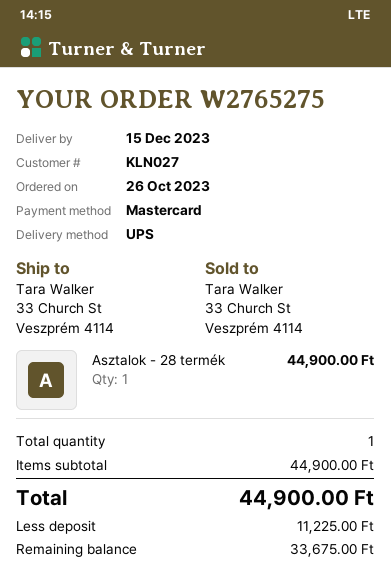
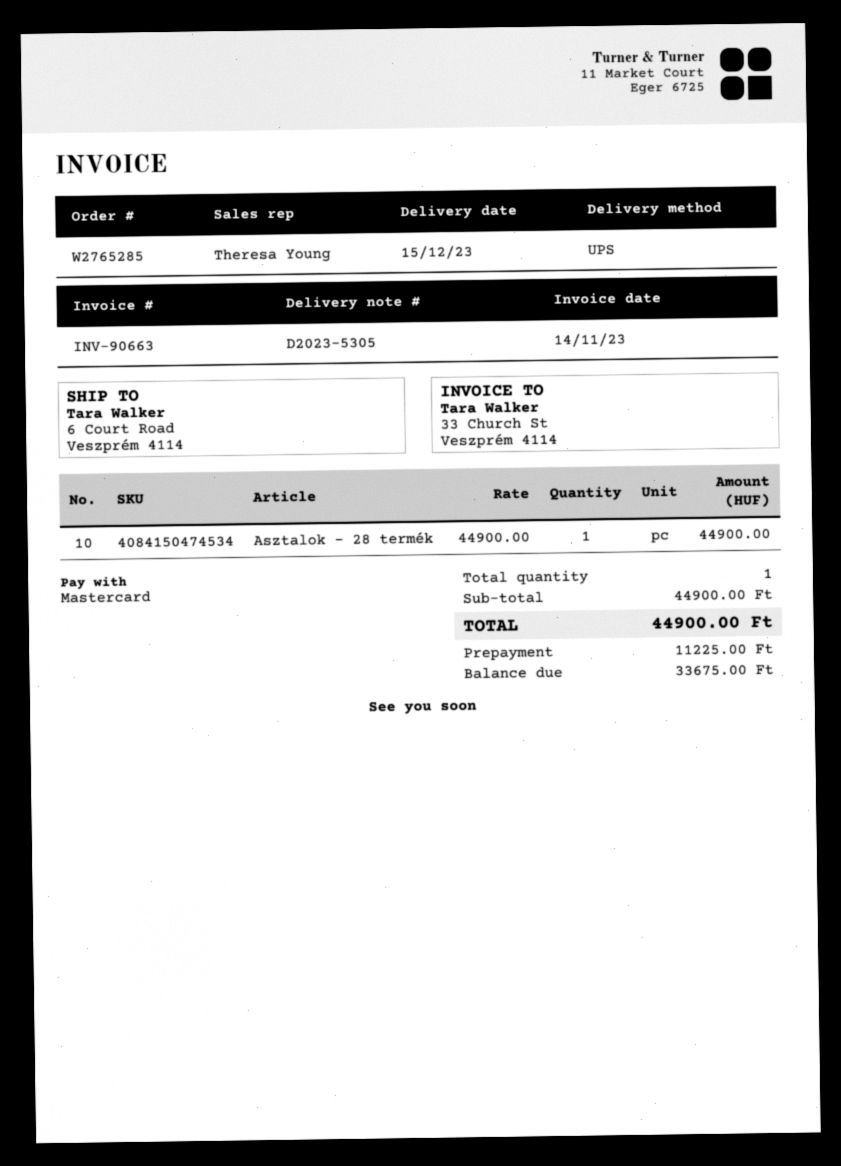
order number: W2765275 -> W2765285
ship to: 33 Church St, Veszprém 4114 -> 6 Court Road, Veszprém 4114

